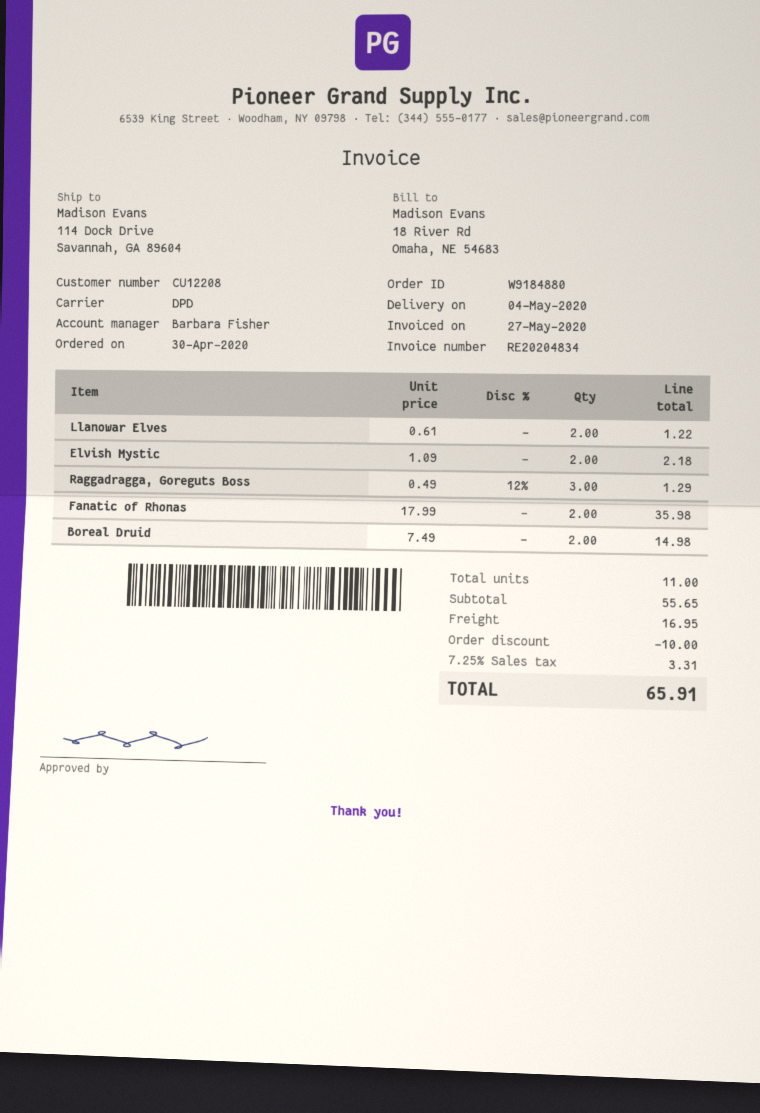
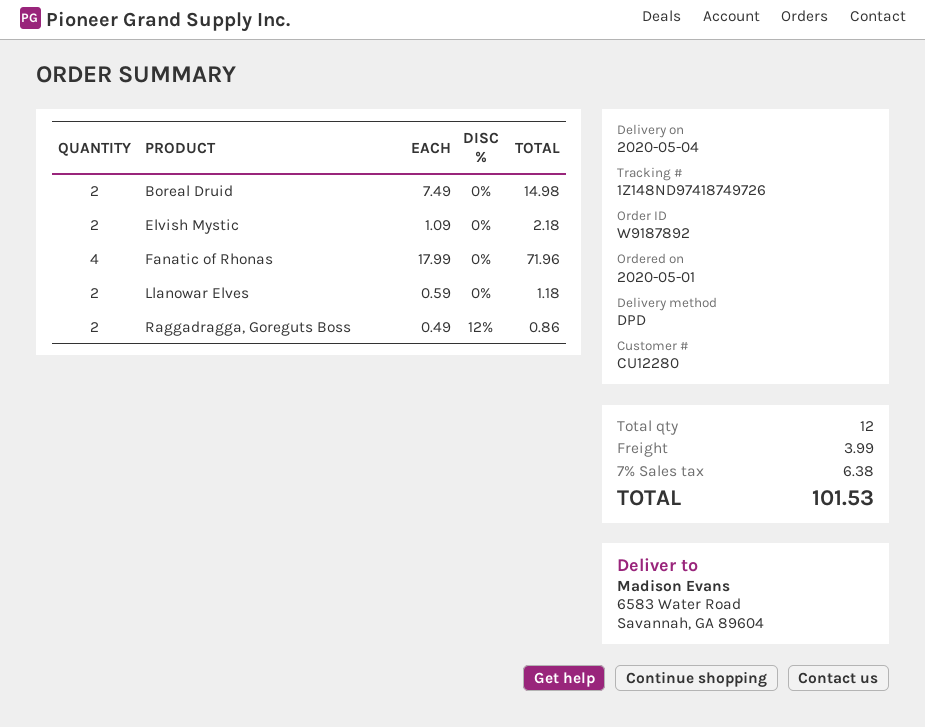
order number: W9184880 -> W9187892
order date: 2020-04-30 -> 2020-05-01
customer number: CU12208 -> CU12280
ship to: 114 Dock Drive, Savannah, GA 89604 -> 6583 Water Road, Savannah, GA 89604
Llanowar Elves: 2 x 0.61 = 1.22 -> 2 x 0.59 = 1.18
Raggadragga, Goreguts Boss: 3 x 0.49 - 12% = 1.29 -> 2 x 0.49 - 12% = 0.86
Fanatic of Rhonas: 2 x 17.99 = 35.98 -> 4 x 17.99 = 71.96
total quantity: 11 -> 12
discount: 10.00 -> none
shipping: 16.95 -> 3.99
tax: 7.25% = 3.31 -> 7% = 6.38
total: 65.91 -> 101.53

